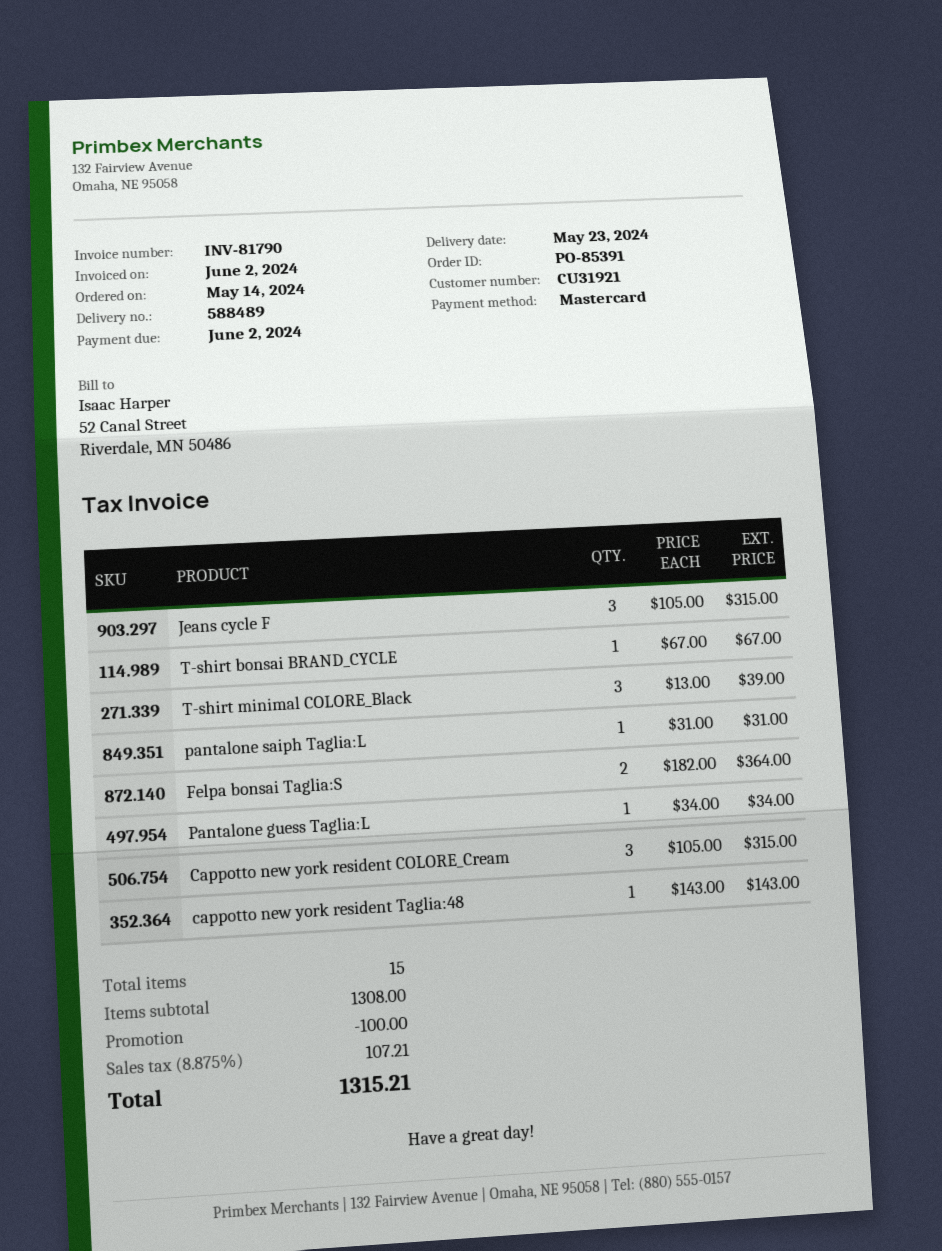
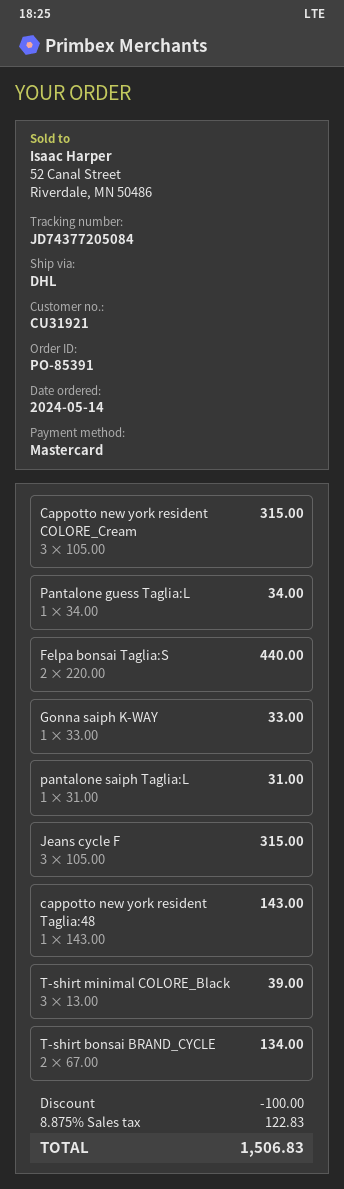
T-shirt bonsai BRAND_CYCLE: 1 x 67.00 = 67.00 -> 2 x 67.00 = 134.00
Felpa bonsai Taglia:S: 2 x 182.00 = 364.00 -> 2 x 220.00 = 440.00
Gonna saiph K-WAY: none -> 1 x 33.00 = 33.00
tax: 8.875% = 107.21 -> 8.875% = 122.83
total: 1315.21 -> 1506.83

